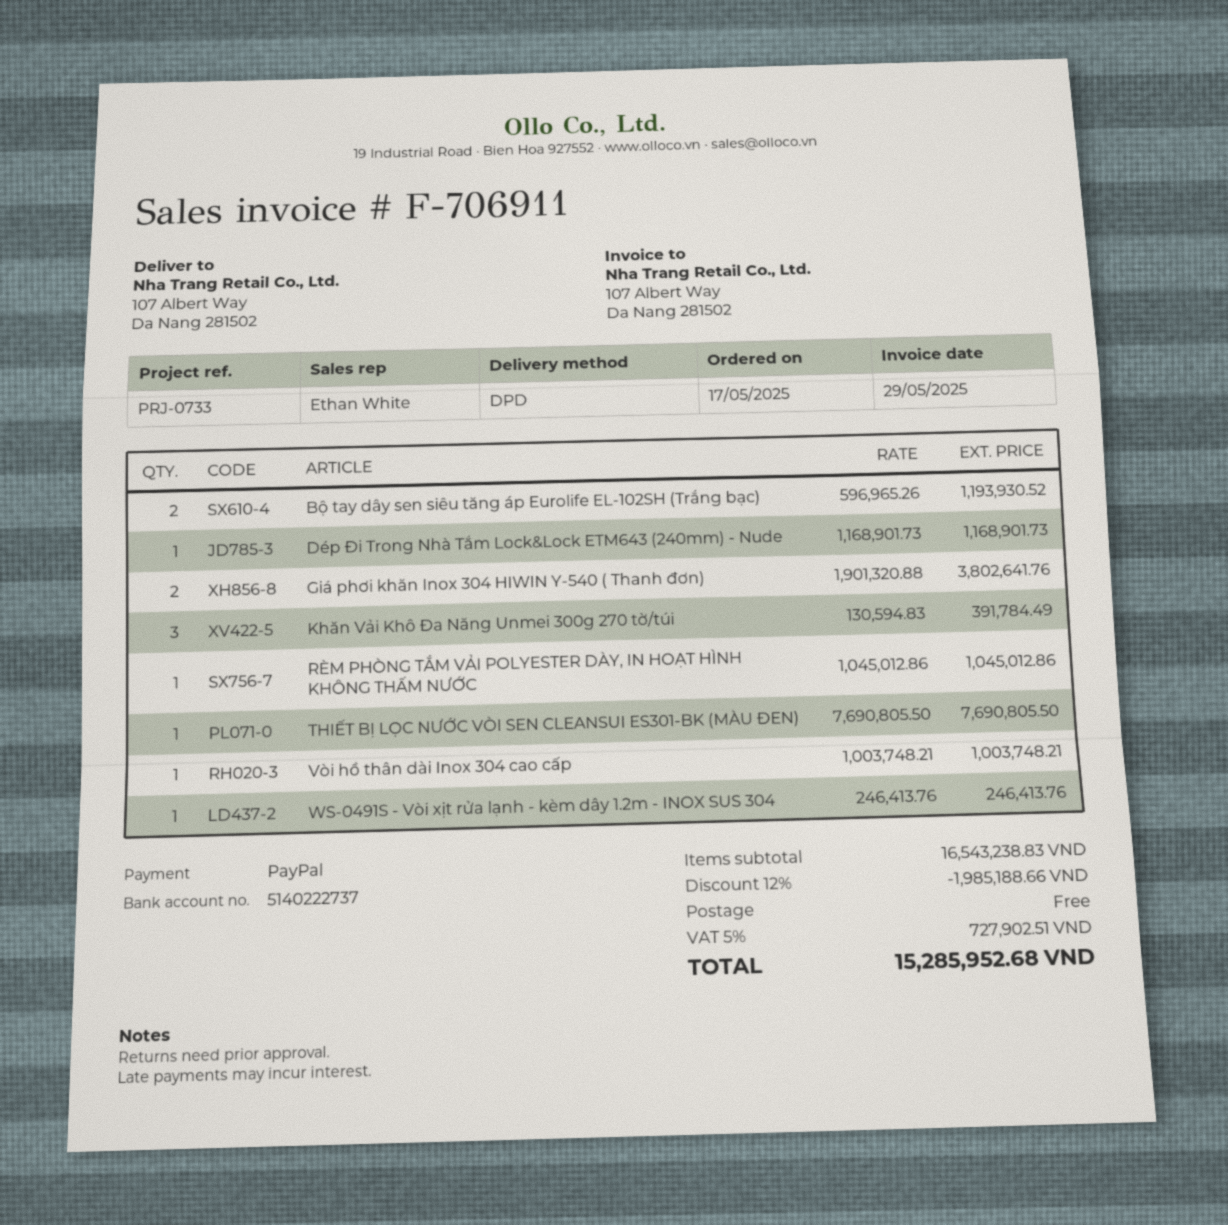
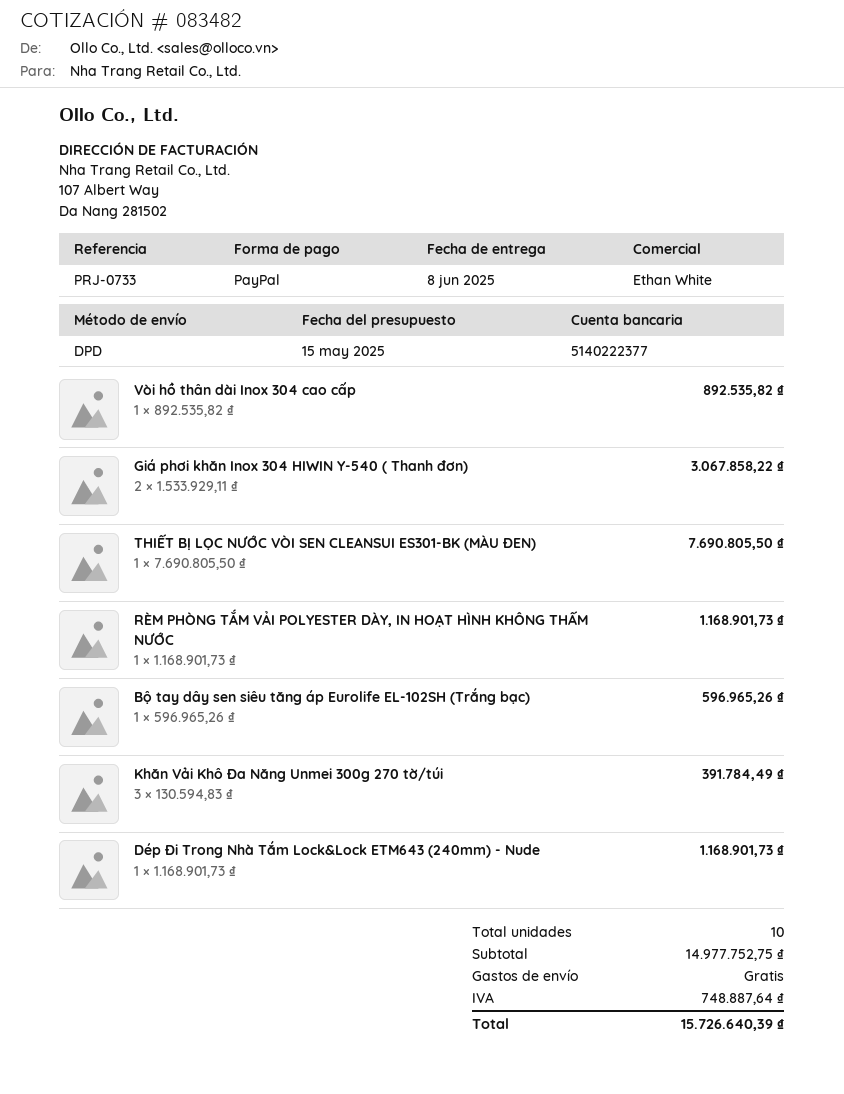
bank account: 5140222737 -> 5140222377
Bộ tay dây sen siêu tăng áp Eurolife EL-102SH (Trắng bạc): 2 x 596965.26 = 1193930.52 -> 1 x 596965.26 = 596965.26
Giá phơi khăn Inox 304 HIWIN Y-540 ( Thanh đơn): 2 x 1901320.88 = 3802641.76 -> 2 x 1533929.11 = 3067858.22
RÈM PHÒNG TẮM VẢI POLYESTER DÀY, IN HOẠT HÌNH KHÔNG THẤM NƯỚC: 1 x 1045012.86 = 1045012.86 -> 1 x 1168901.73 = 1168901.73
Vòi hồ thân dài Inox 304 cao cấp: 1 x 1003748.21 = 1003748.21 -> 1 x 892535.82 = 892535.82
WS-0491S - Vòi xịt rửa lạnh - kèm dây 1.2m - INOX SUS 304: 1 x 246413.76 = 246413.76 -> none
subtotal: 16543238.83 -> 14977752.75
discount: 12% = 1985188.66 -> none
tax: 727902.51 -> 748887.64
total: 15285952.68 -> 15726640.39

